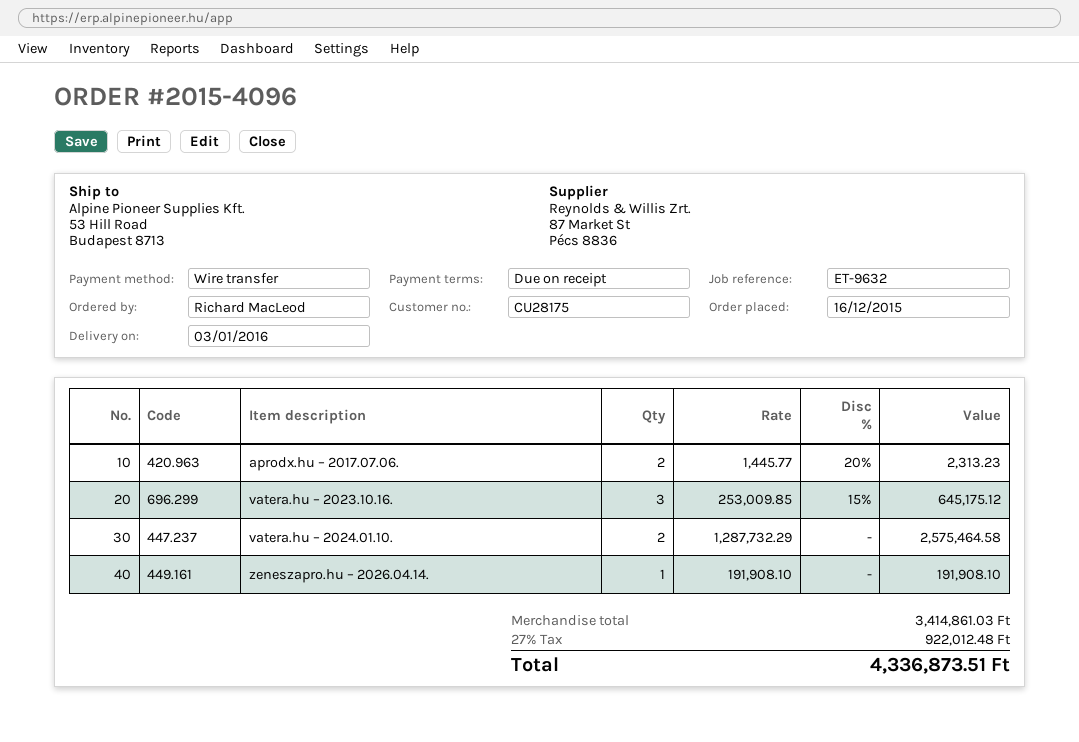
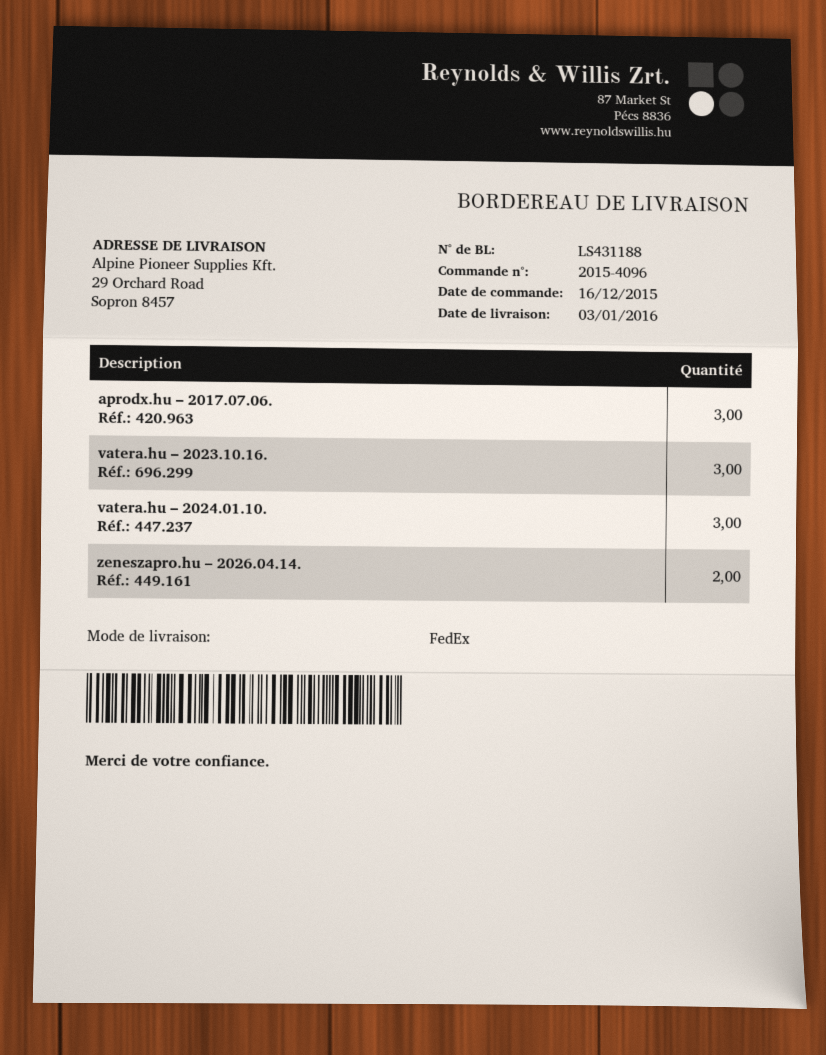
ship to: 53 Hill Road, Budapest 8713 -> 29 Orchard Road, Sopron 8457
aprodx.hu – 2017.07.06.: 2 -> 3
vatera.hu – 2024.01.10.: 2 -> 3
zeneszapro.hu – 2026.04.14.: 1 -> 2

